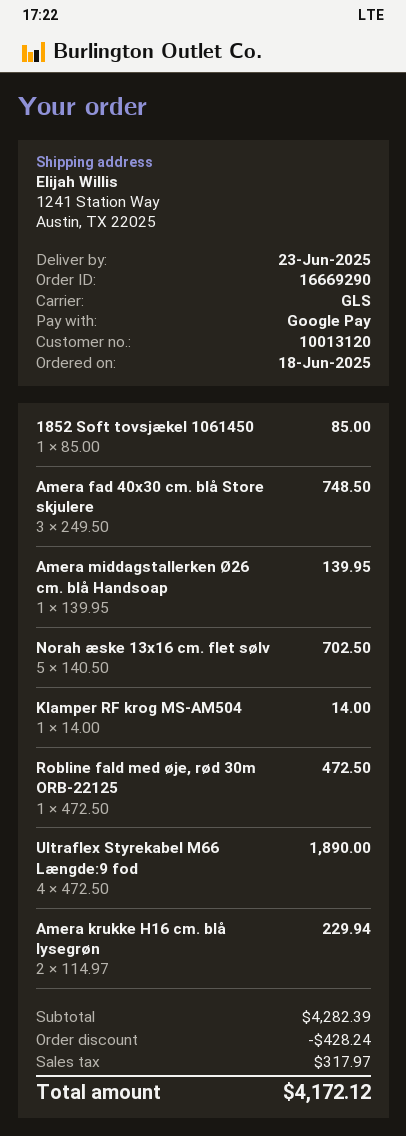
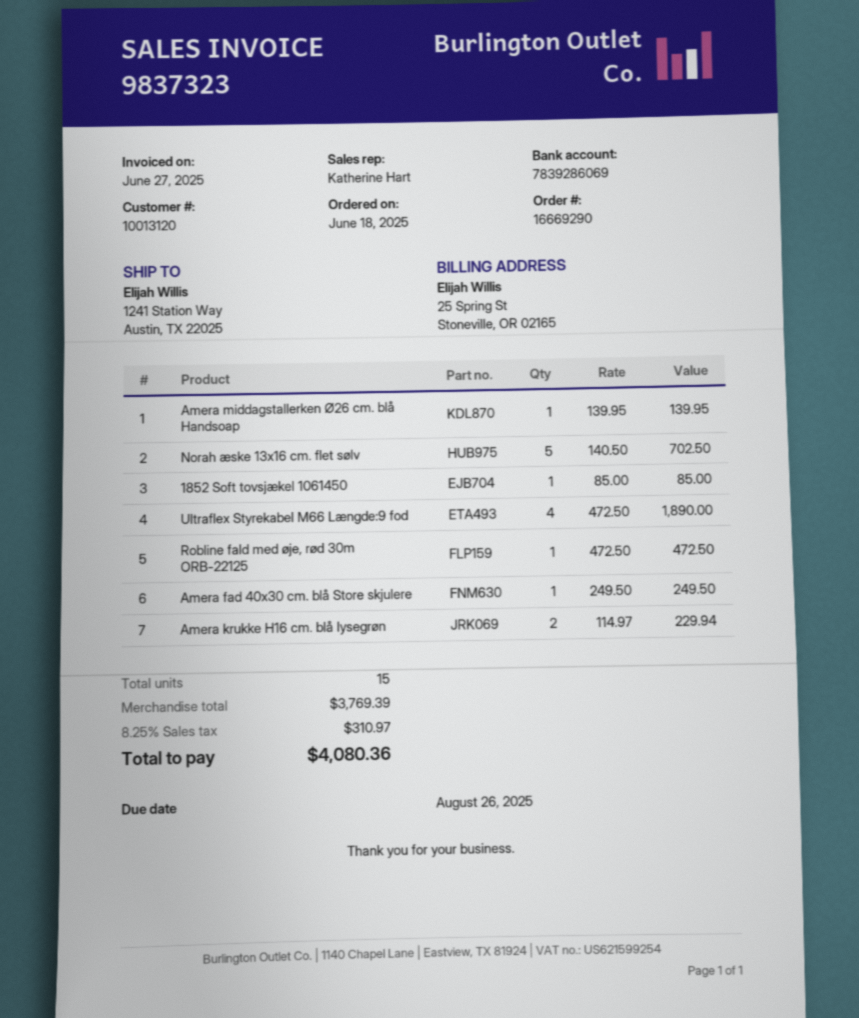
Amera fad 40x30 cm. blå Store skjulere: 3 x 249.50 = 748.50 -> 1 x 249.50 = 249.50
Klamper RF krog MS-AM504: 1 x 14.00 = 14.00 -> none
subtotal: 4282.39 -> 3769.39
discount: 428.24 -> none
tax: 317.97 -> 310.97
total: 4172.12 -> 4080.36

